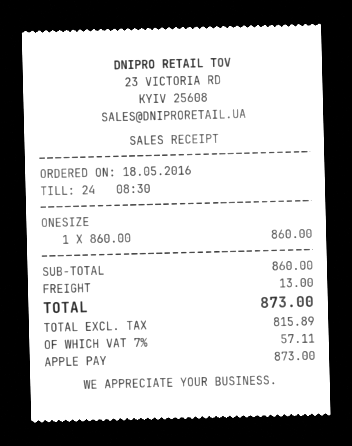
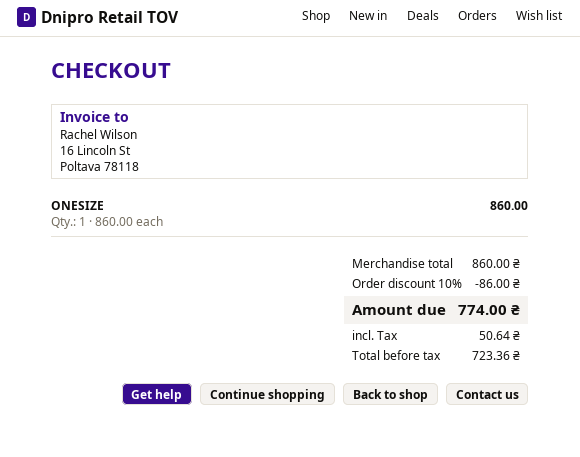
discount: none -> 10% = 86.00
shipping: 13.00 -> none
net: 815.89 -> 723.36
tax: 57.11 -> 50.64
total: 873.00 -> 774.00

